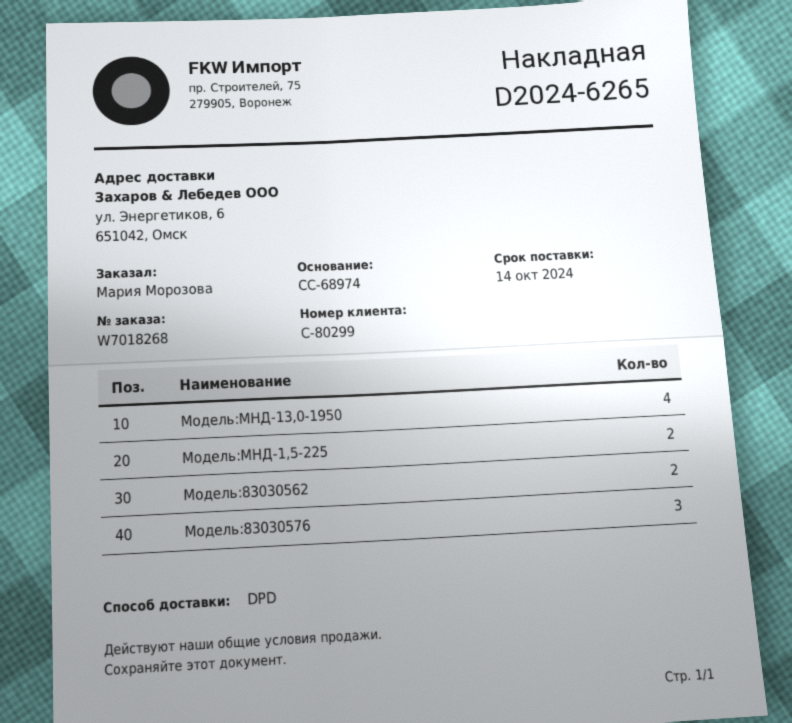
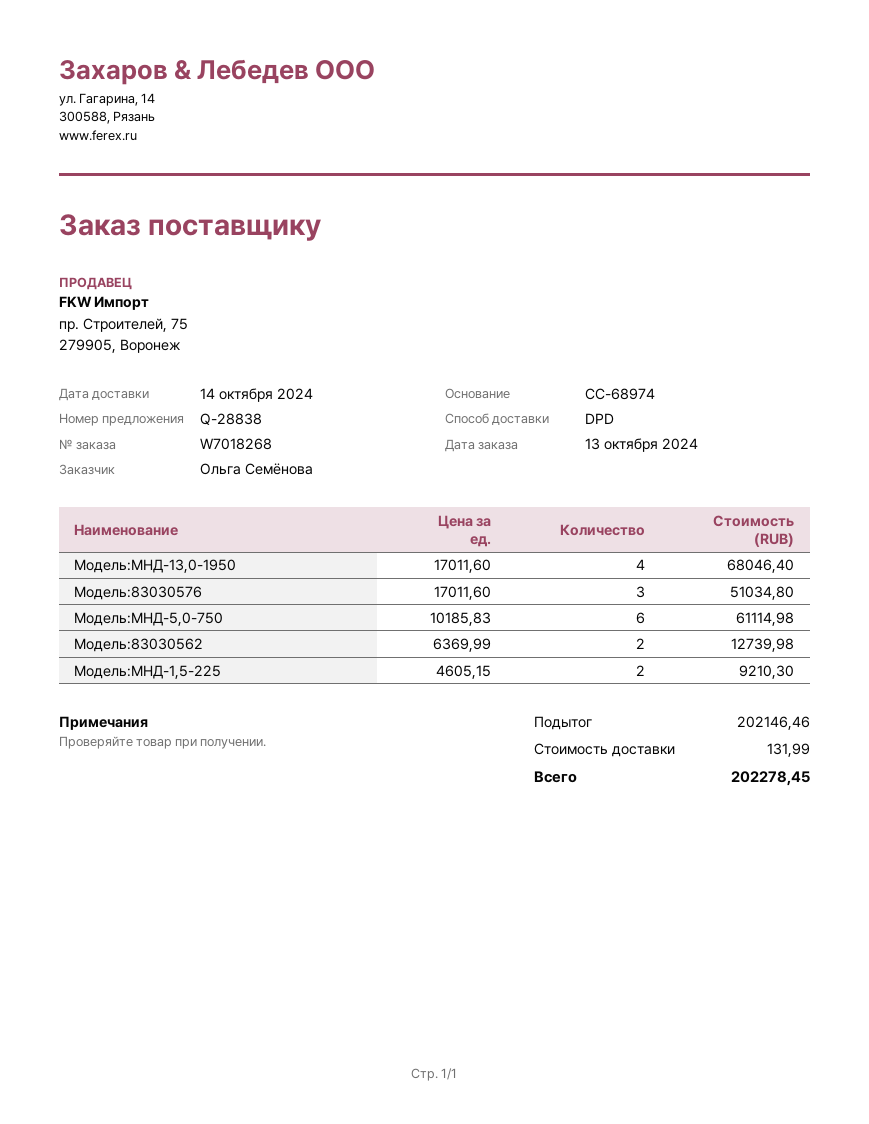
ordered by: Мария Морозова -> Ольга Семёнова
Модель:МНД-5,0-750: none -> 6

